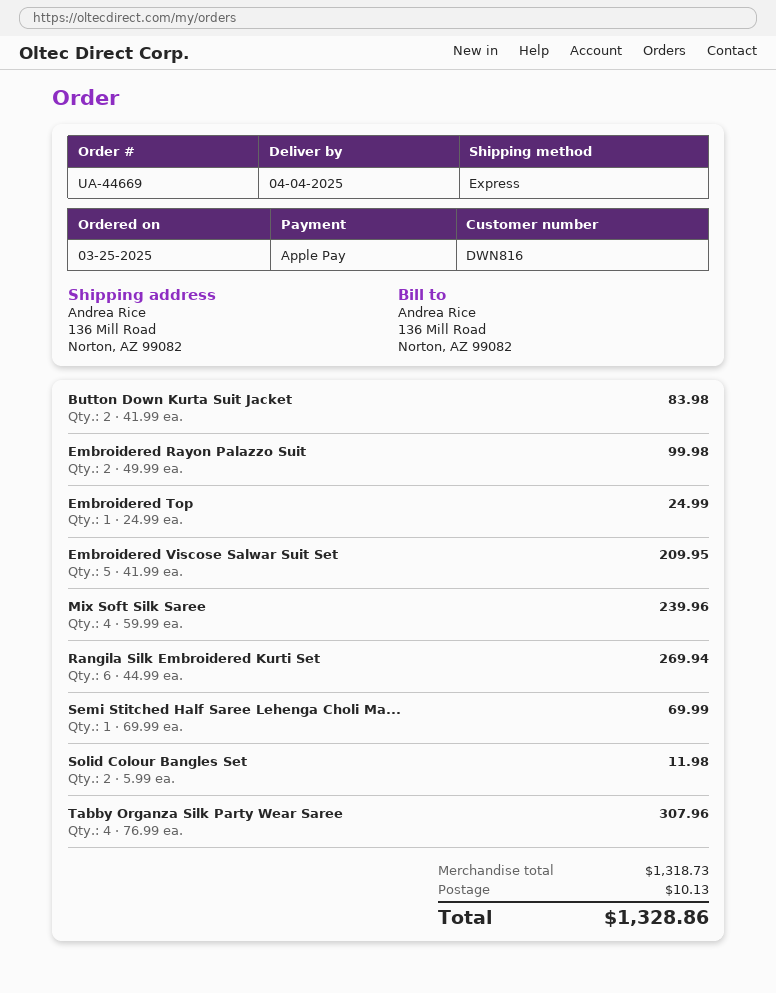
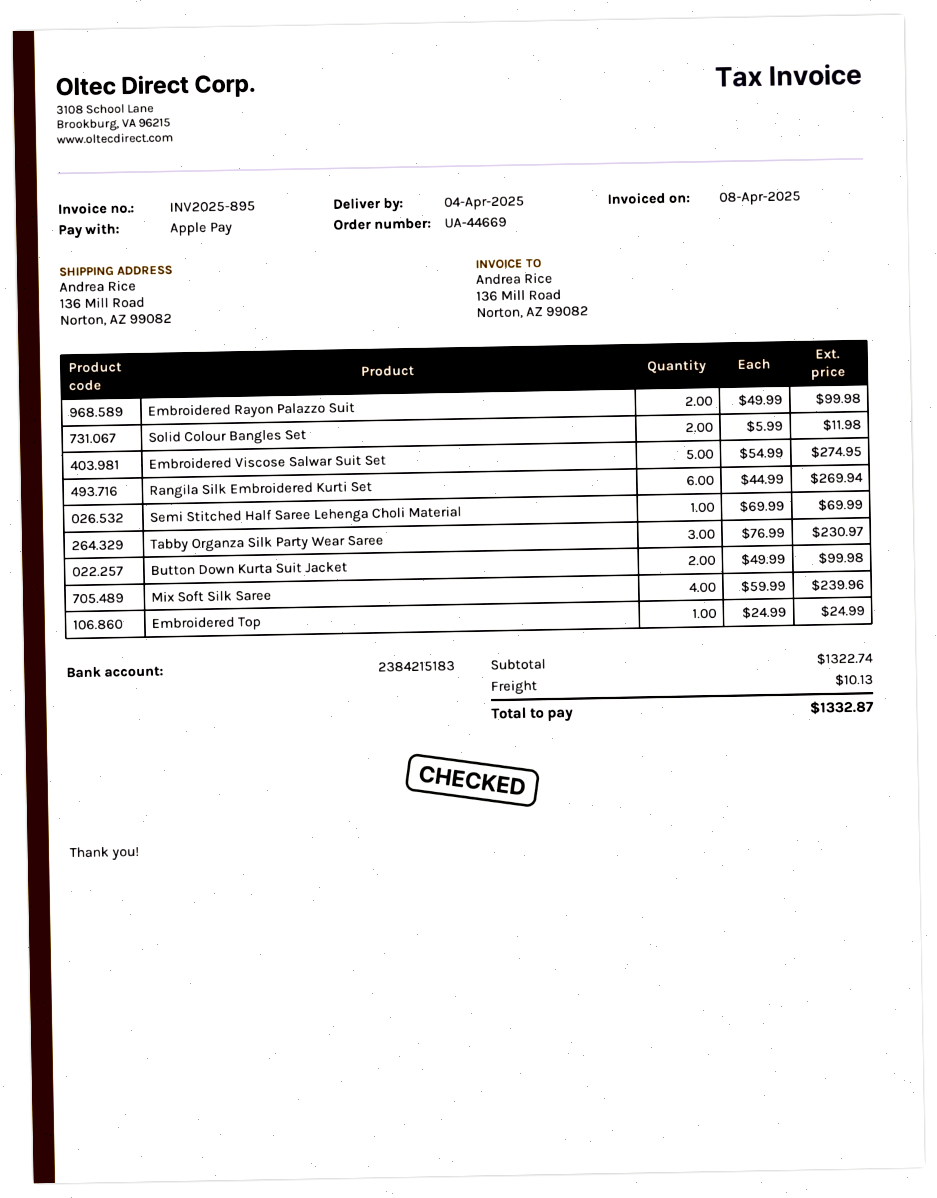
Button Down Kurta Suit Jacket: 2 x 41.99 = 83.98 -> 2 x 49.99 = 99.98
Embroidered Viscose Salwar Suit Set: 5 x 41.99 = 209.95 -> 5 x 54.99 = 274.95
Tabby Organza Silk Party Wear Saree: 4 x 76.99 = 307.96 -> 3 x 76.99 = 230.97
subtotal: 1318.73 -> 1322.74
total: 1328.86 -> 1332.87

